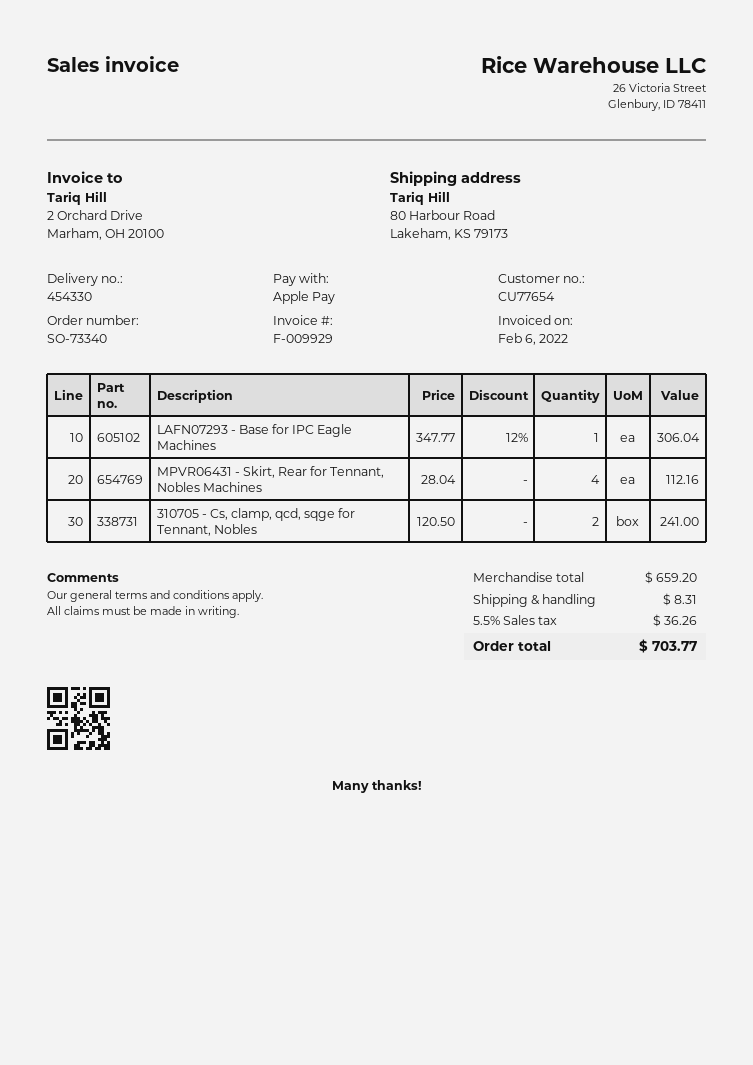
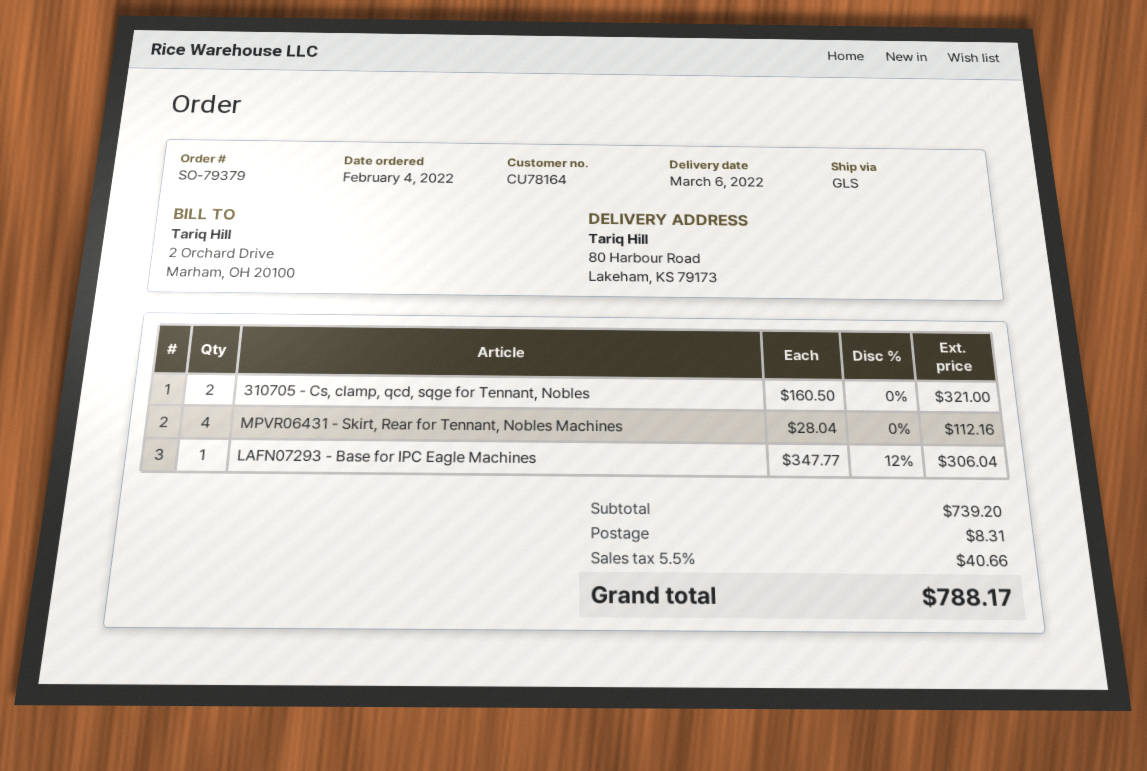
order number: SO-73340 -> SO-79379
customer number: CU77654 -> CU78164
310705 - Cs, clamp, qcd, sqge for Tennant, Nobles: 2 x 120.50 = 241.00 -> 2 x 160.50 = 321.00
subtotal: 659.20 -> 739.20
tax: 5.5% = 36.26 -> 5.5% = 40.66
total: 703.77 -> 788.17

